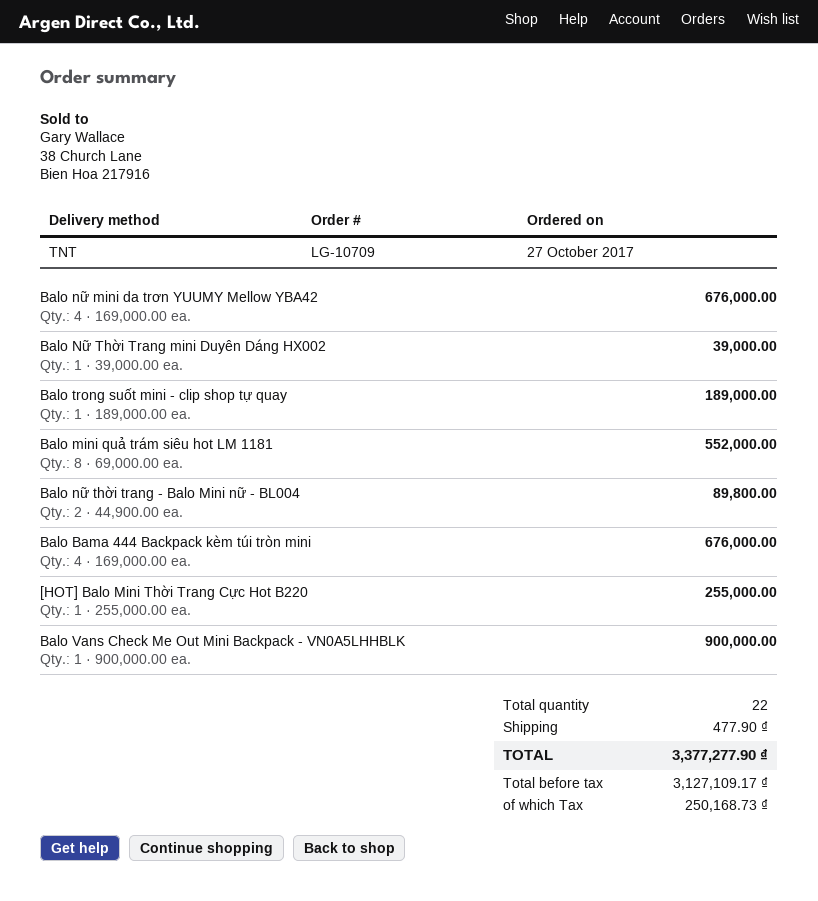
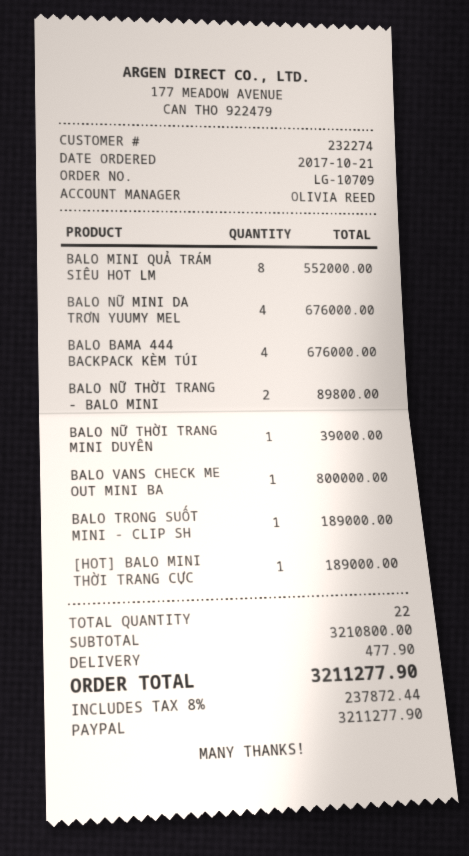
order date: 2017-10-27 -> 2017-10-21
[HOT] Balo Mini Thời Trang Cực Hot B220: 1 for 255000.00 -> 1 for 189000.00
Balo Vans Check Me Out Mini Backpack - VN0A5LHHBLK: 1 for 900000.00 -> 1 for 800000.00
tax: 250168.73 -> 237872.44
total: 3377277.90 -> 3211277.90

